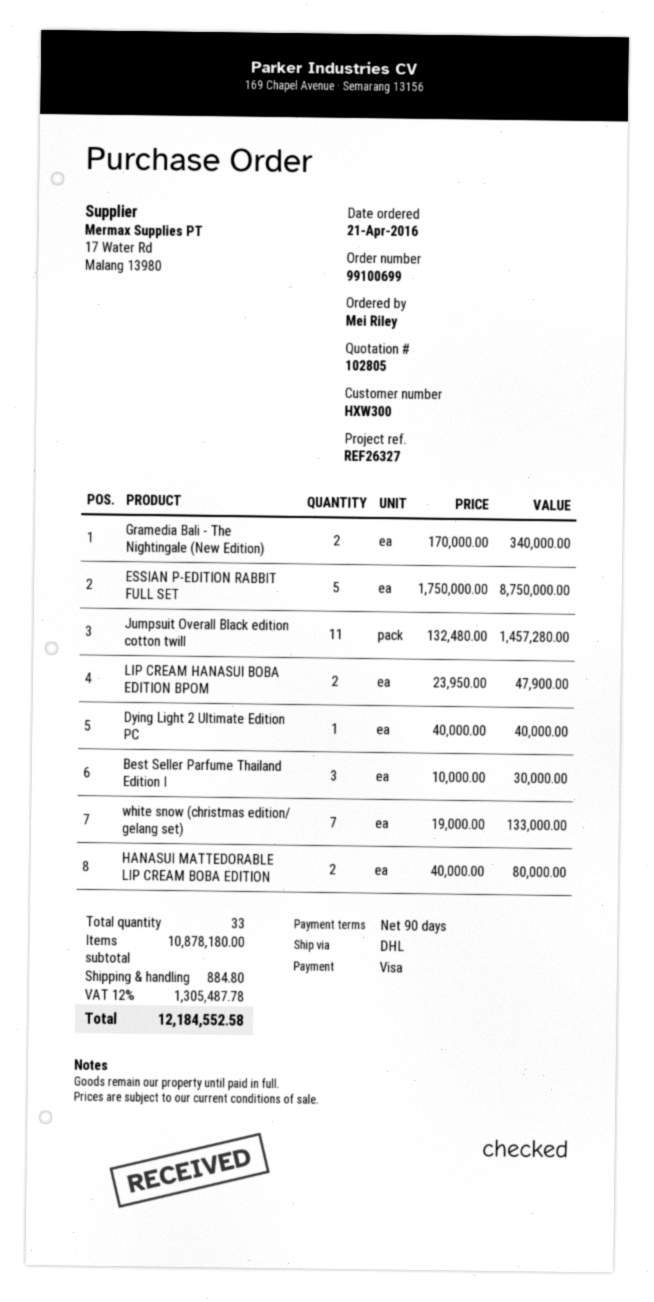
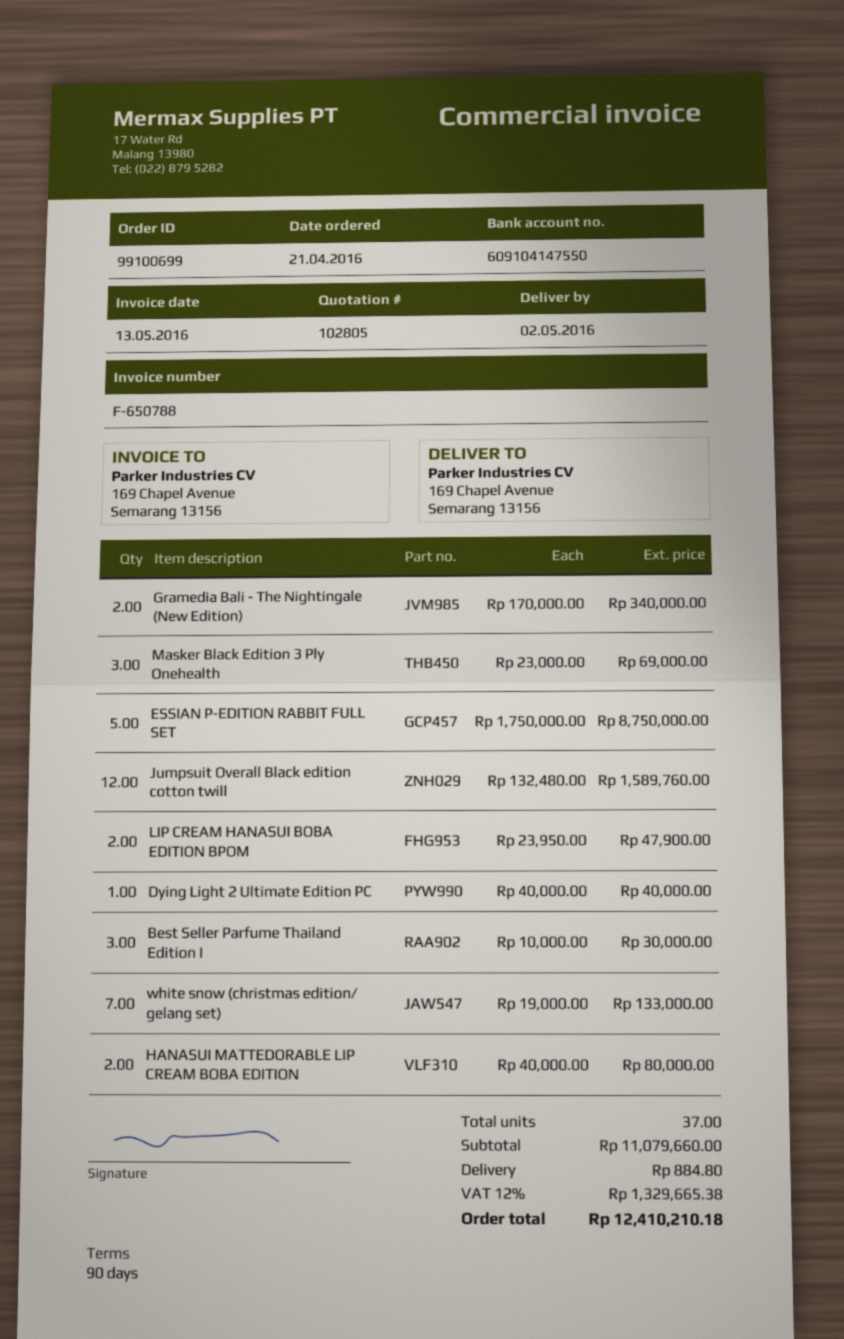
Jumpsuit Overall Black edition cotton twill: 11 x 132480.00 = 1457280.00 -> 12 x 132480.00 = 1589760.00
Masker Black Edition 3 Ply Onehealth: none -> 3 x 23000.00 = 69000.00
total quantity: 33 -> 37
subtotal: 10878180.00 -> 11079660.00
tax: 12% = 1305487.78 -> 12% = 1329665.38
total: 12184552.58 -> 12410210.18

